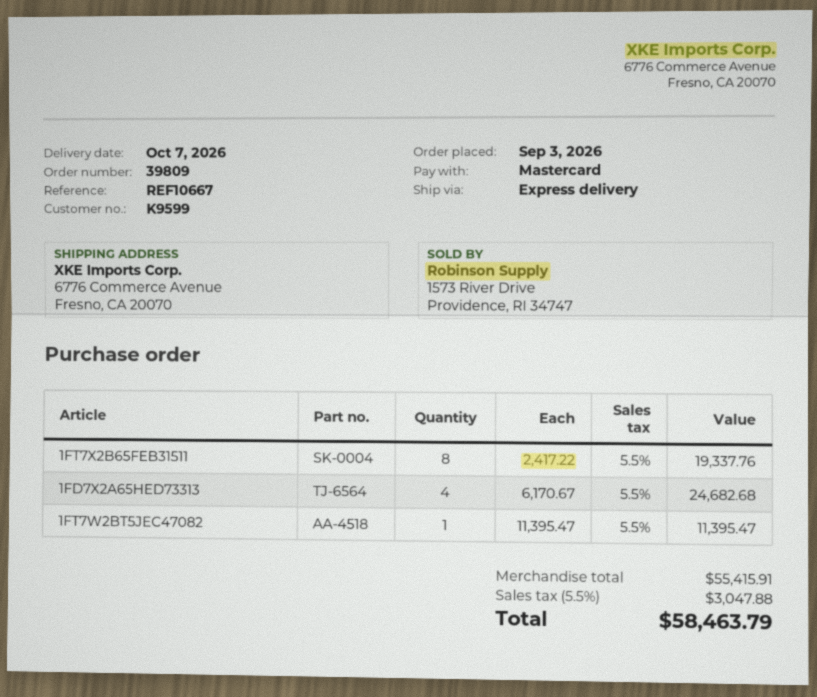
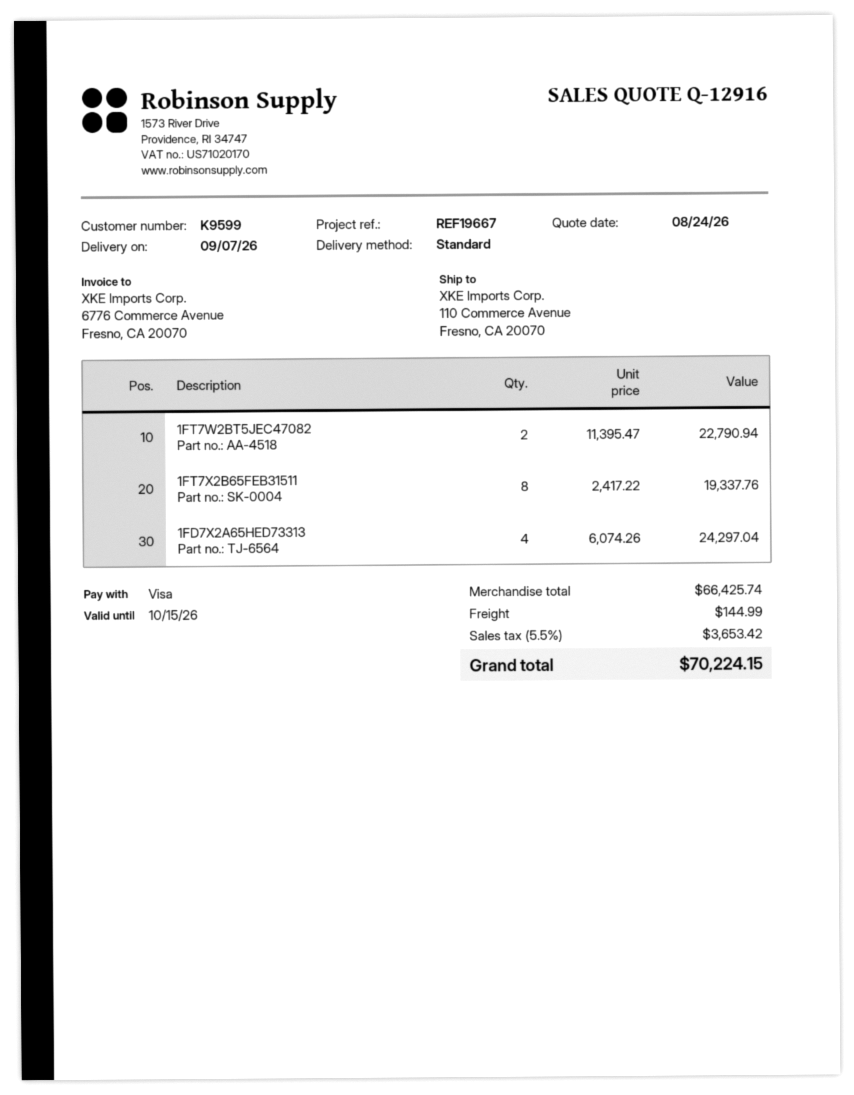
delivery date: 2026-10-07 -> 2026-09-07
reference: REF10667 -> REF19667
payment method: Mastercard -> Visa
shipping method: express -> standard
ship to: 6776 Commerce Avenue, Fresno, CA 20070 -> 110 Commerce Avenue, Fresno, CA 20070
1FD7X2A65HED73313: 4 x 6170.67 = 24682.68 -> 4 x 6074.26 = 24297.04
1FT7W2BT5JEC47082: 1 x 11395.47 = 11395.47 -> 2 x 11395.47 = 22790.94
subtotal: 55415.91 -> 66425.74
shipping: none -> 144.99
tax: 5.5% = 3047.88 -> 5.5% = 3653.42
total: 58463.79 -> 70224.15

